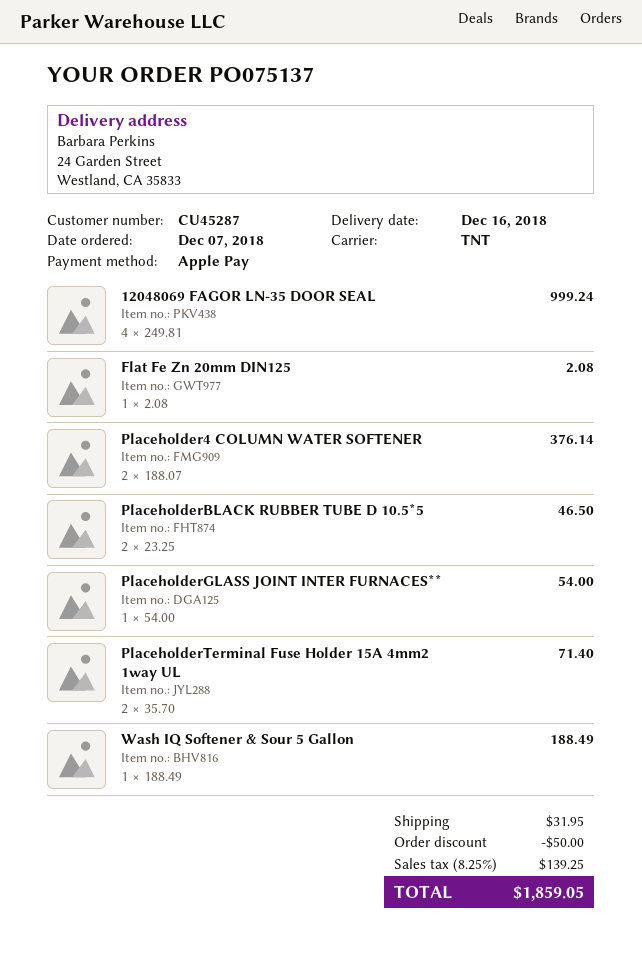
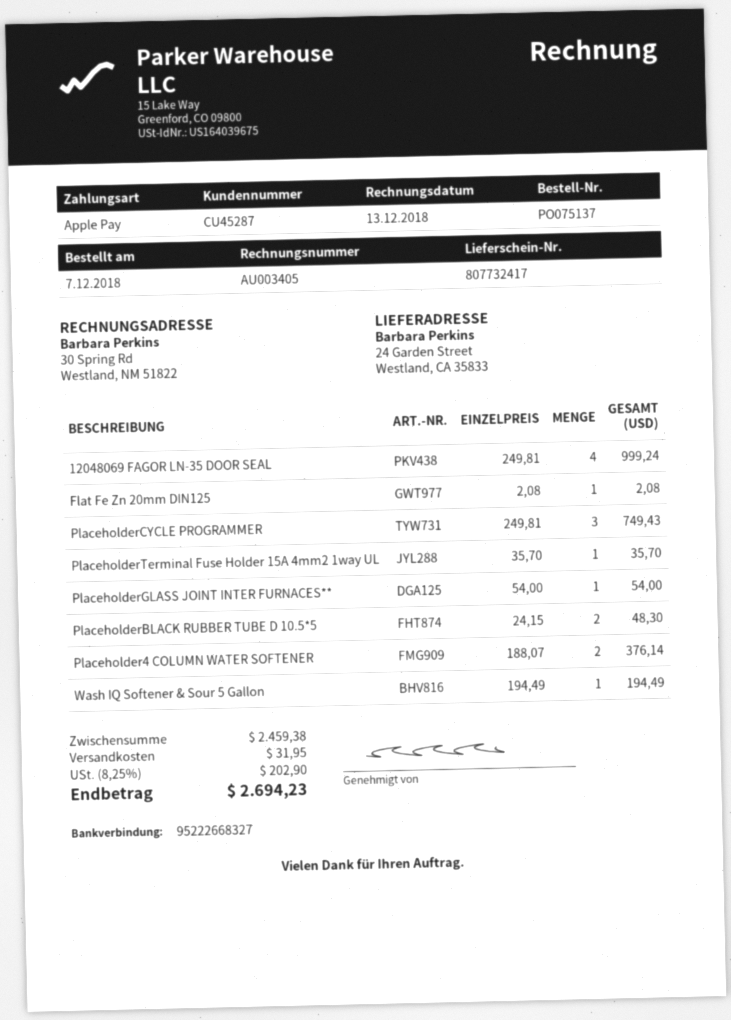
PlaceholderBLACK RUBBER TUBE D 10.5*5: 2 x 23.25 = 46.50 -> 2 x 24.15 = 48.30
PlaceholderTerminal Fuse Holder 15A 4mm2 1way UL: 2 x 35.70 = 71.40 -> 1 x 35.70 = 35.70
Wash IQ Softener & Sour 5 Gallon: 1 x 188.49 = 188.49 -> 1 x 194.49 = 194.49
PlaceholderCYCLE PROGRAMMER: none -> 3 x 249.81 = 749.43
discount: 50.00 -> none
tax: 8.25% = 139.25 -> 8.25% = 202.90
total: 1859.05 -> 2694.23

